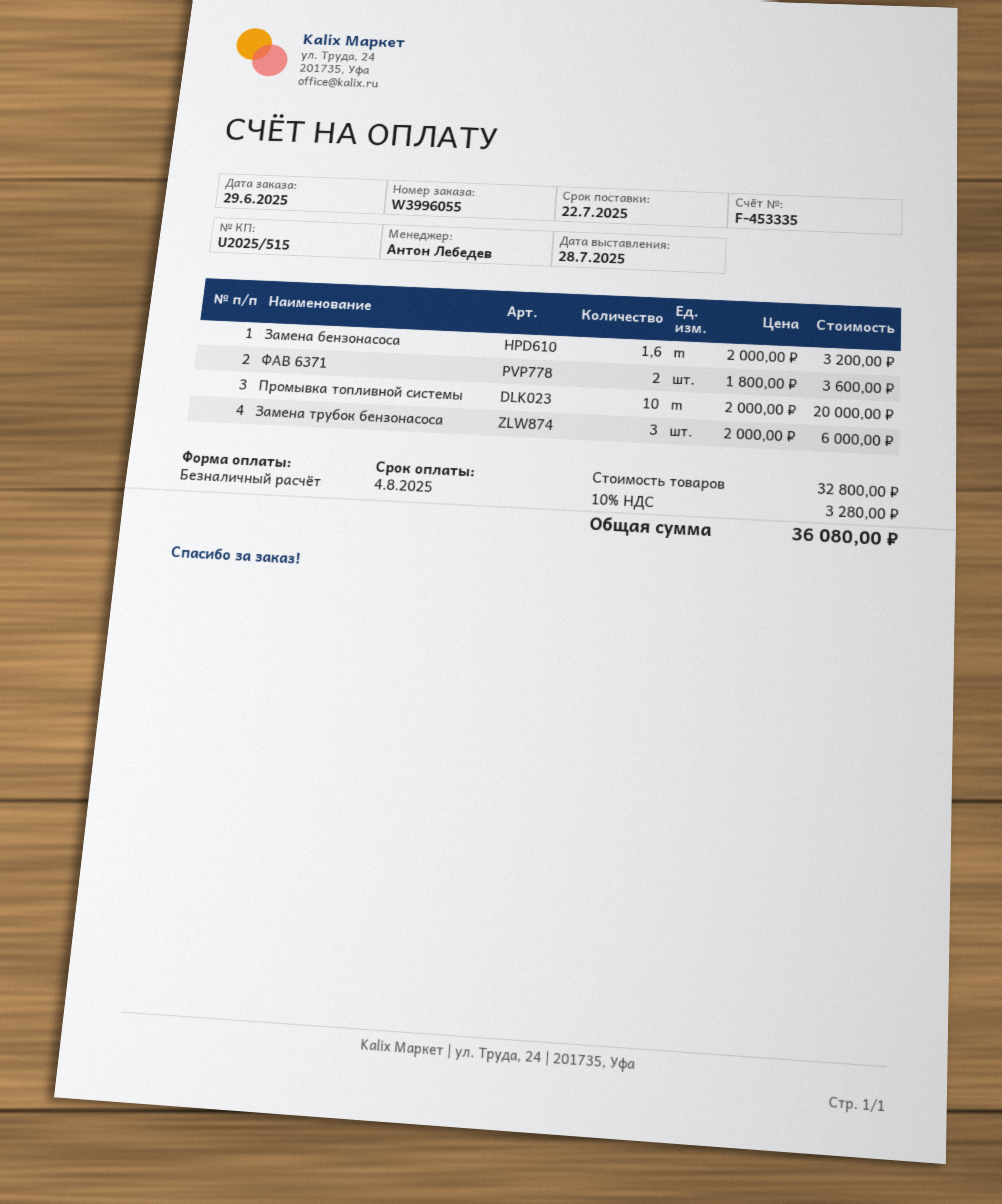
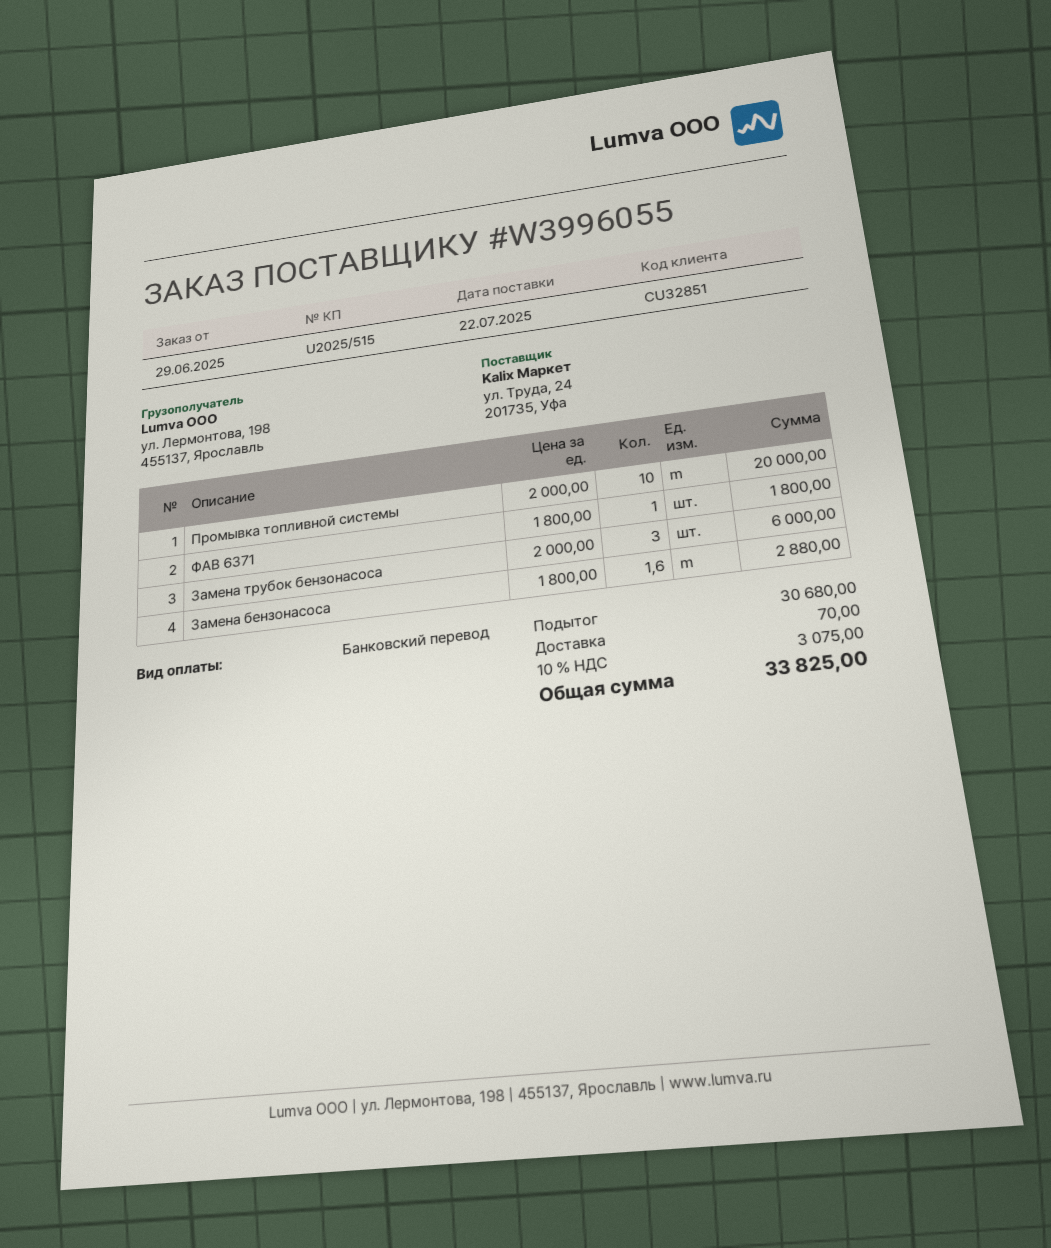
Замена бензонасоса: 1.6 x 2000.00 = 3200.00 -> 1.6 x 1800.00 = 2880.00
ФАВ 6371: 2 x 1800.00 = 3600.00 -> 1 x 1800.00 = 1800.00
subtotal: 32800.00 -> 30680.00
shipping: none -> 70.00
tax: 10% = 3280.00 -> 10% = 3075.00
total: 36080.00 -> 33825.00

